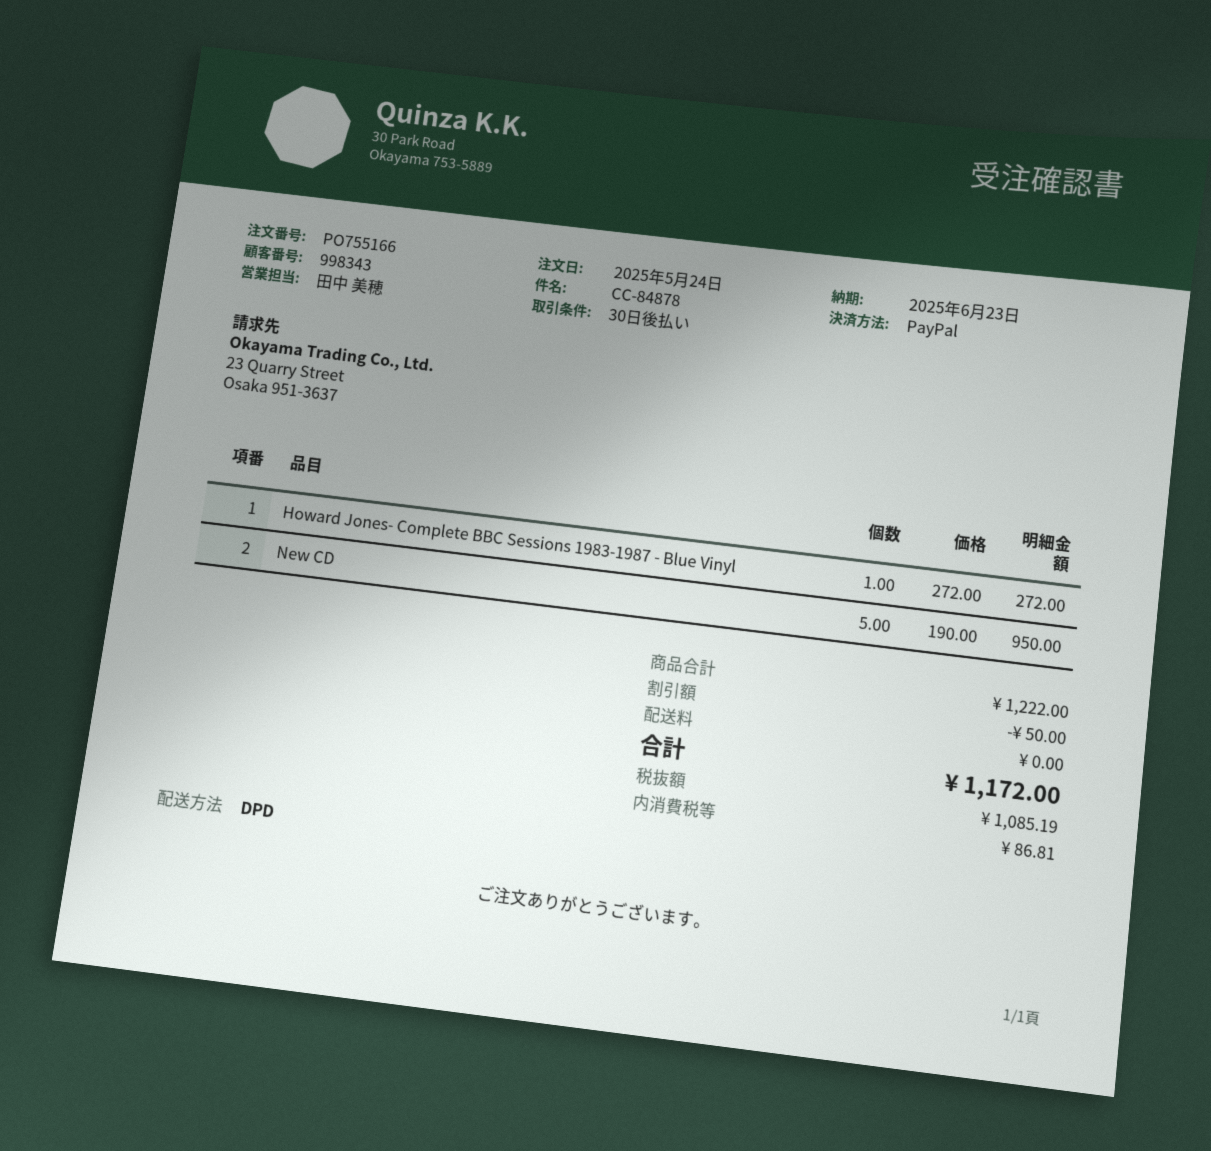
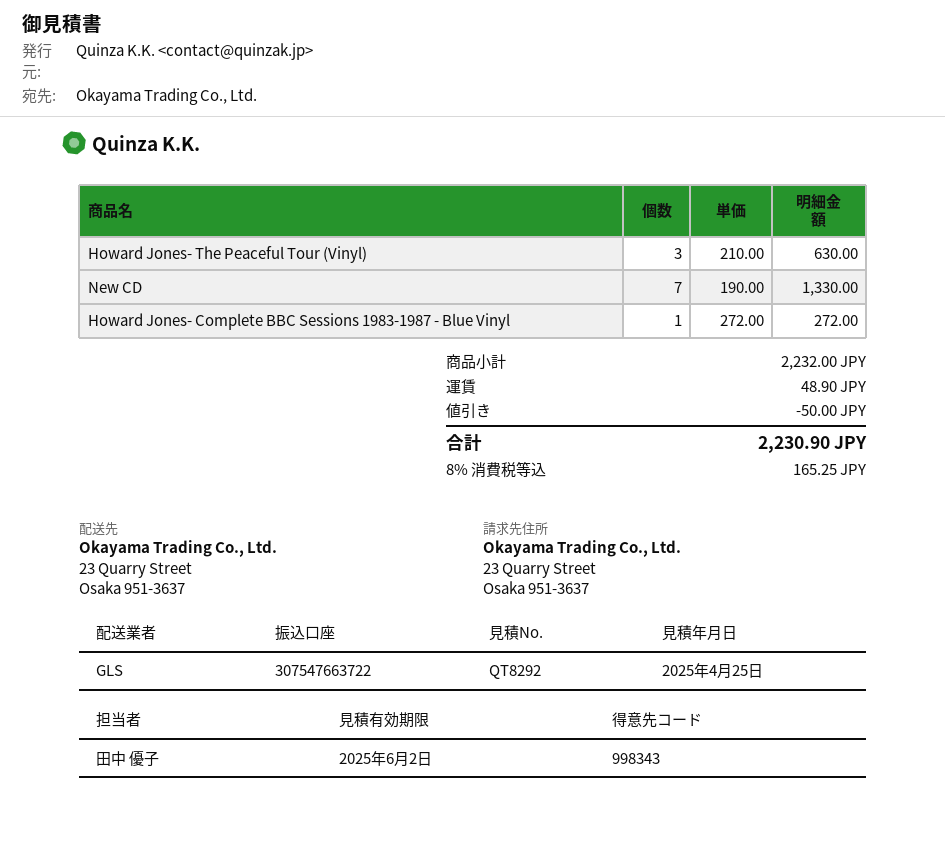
sales rep: 田中 美穂 -> 田中 優子
shipping method: DPD -> GLS
New CD: 5 x 190.00 = 950.00 -> 7 x 190.00 = 1330.00
Howard Jones- The Peaceful Tour (Vinyl): none -> 3 x 210.00 = 630.00
subtotal: 1222.00 -> 2232.00
shipping: 0.00 -> 48.90
tax: 86.81 -> 165.25
total: 1172.00 -> 2230.90

